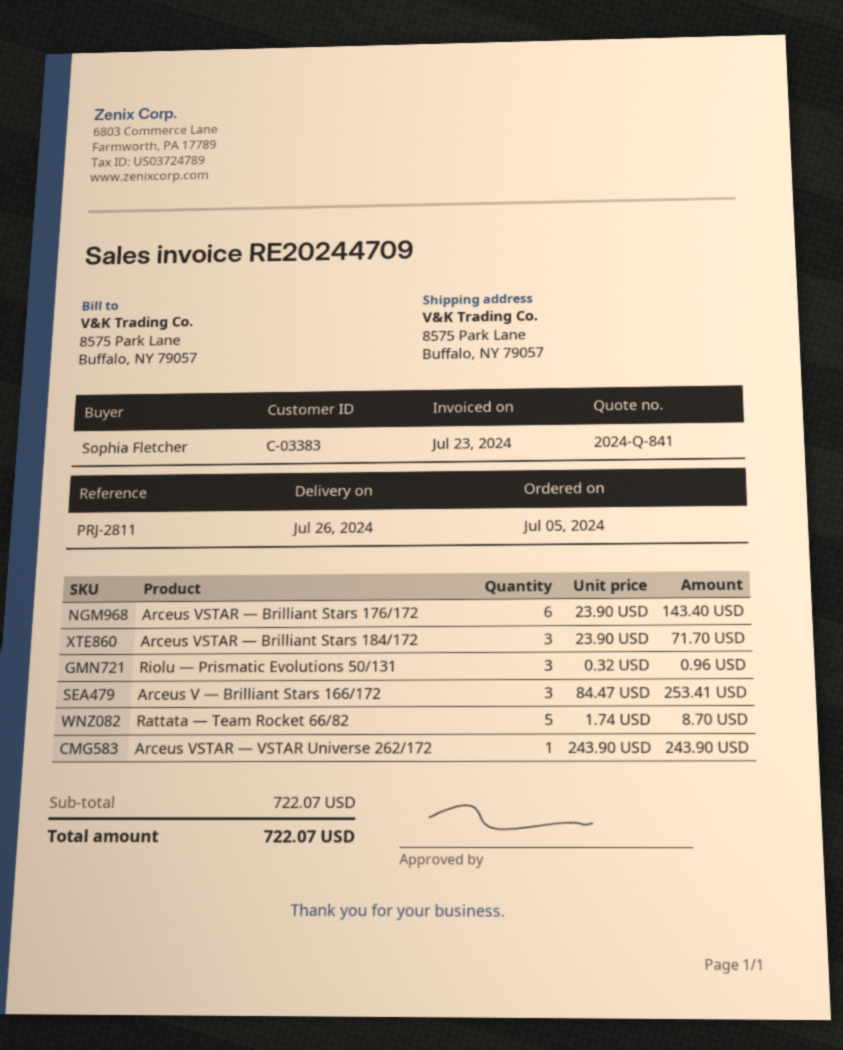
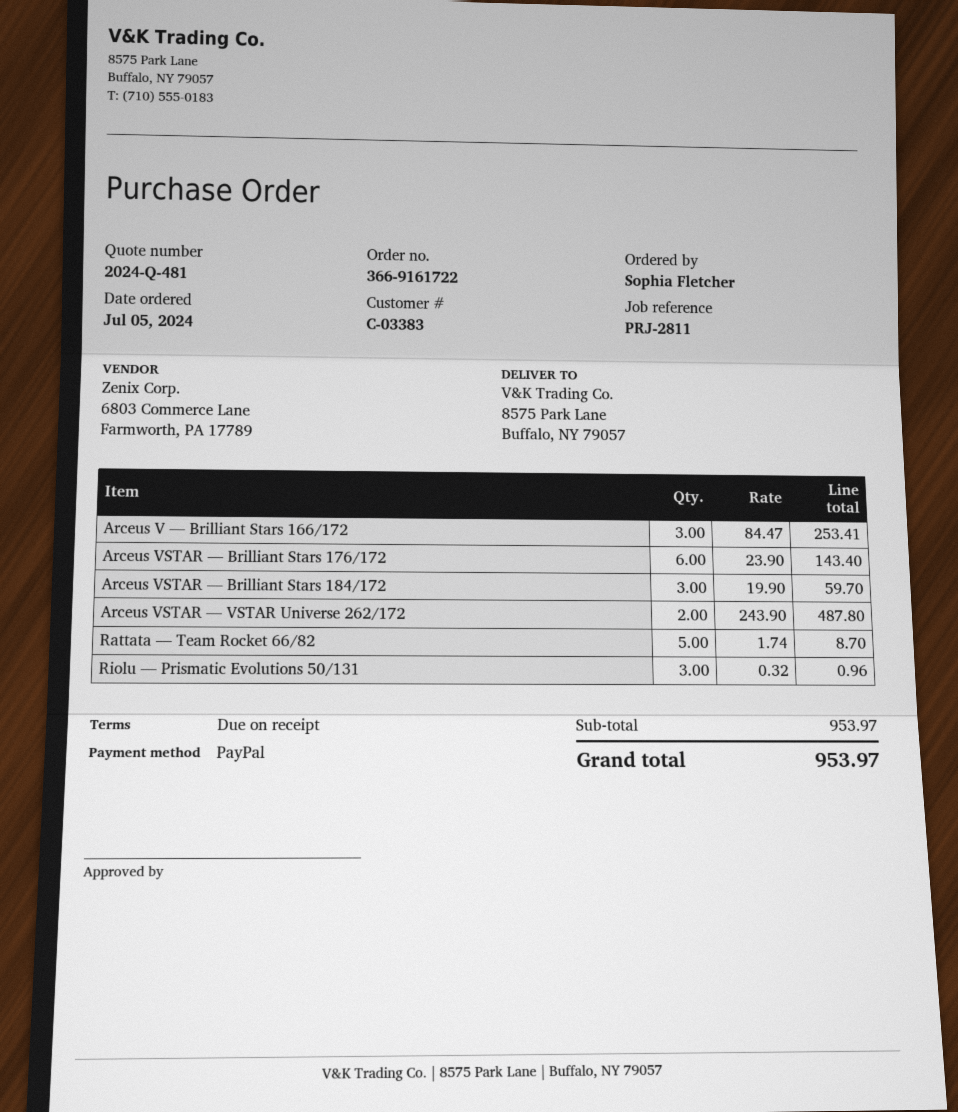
quote number: 2024-Q-841 -> 2024-Q-481
Arceus VSTAR — Brilliant Stars 184/172: 3 x 23.90 = 71.70 -> 3 x 19.90 = 59.70
Arceus VSTAR — VSTAR Universe 262/172: 1 x 243.90 = 243.90 -> 2 x 243.90 = 487.80
subtotal: 722.07 -> 953.97
total: 722.07 -> 953.97

